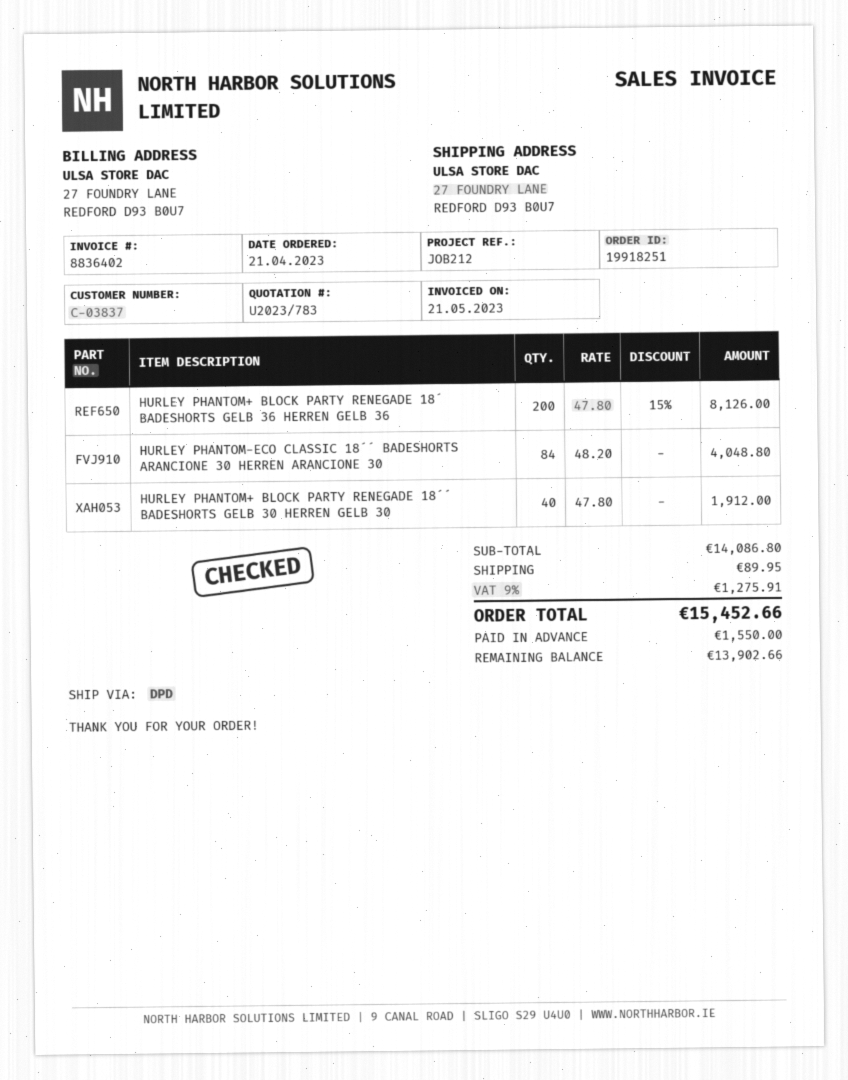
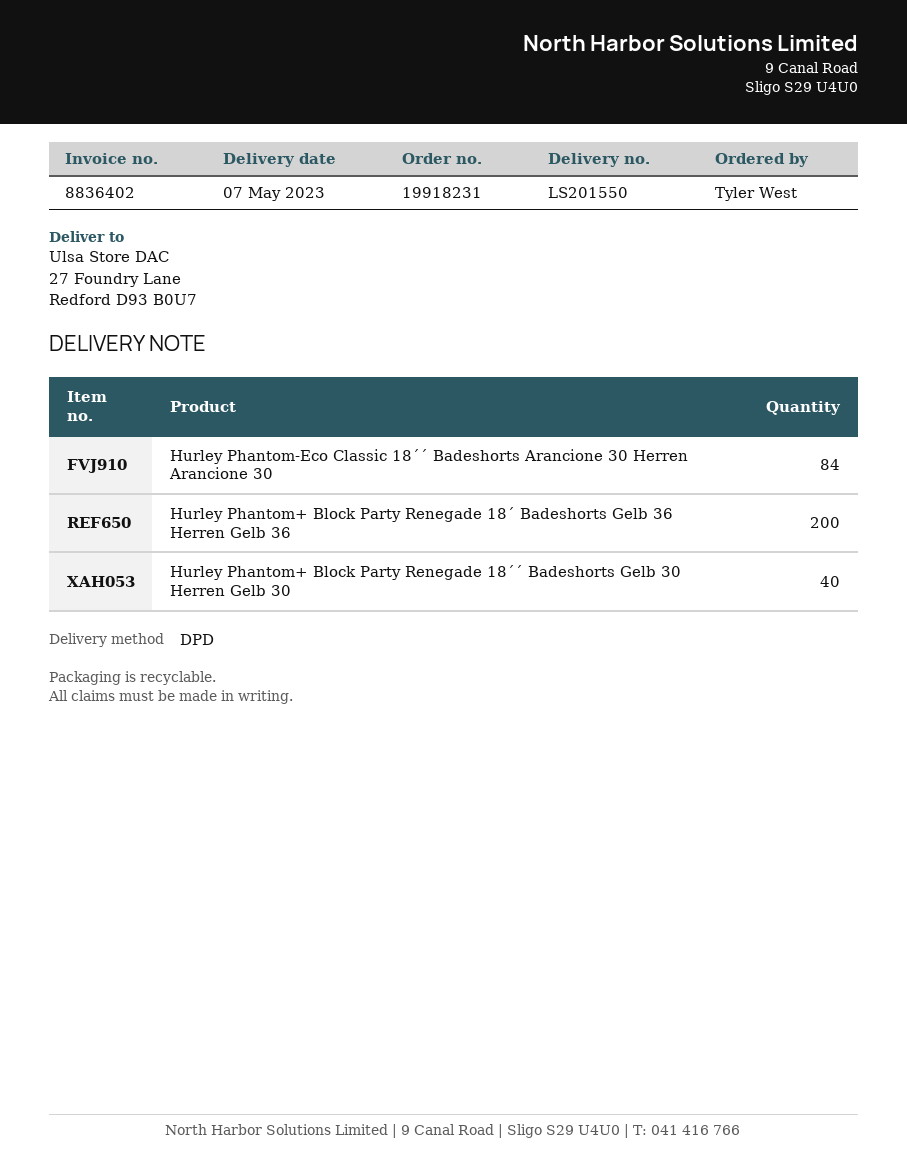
order number: 19918251 -> 19918231

